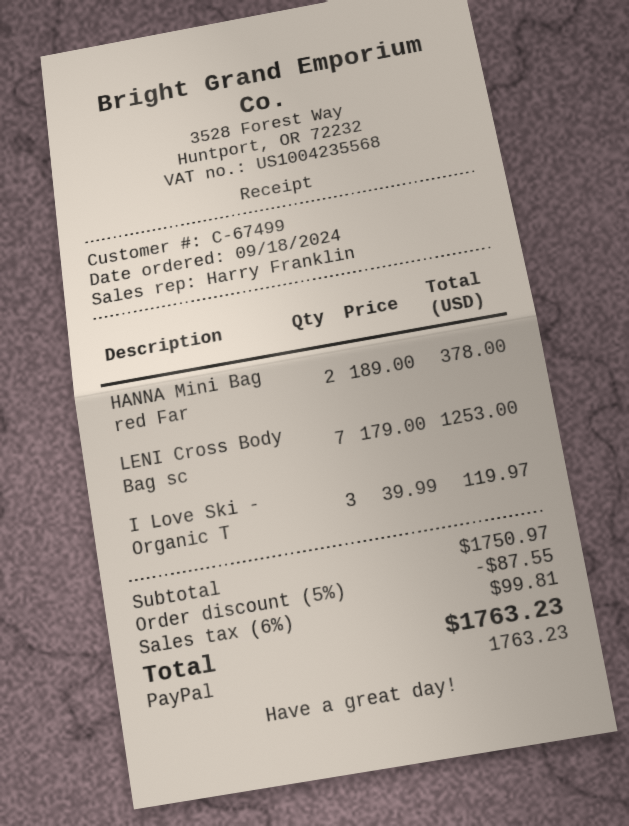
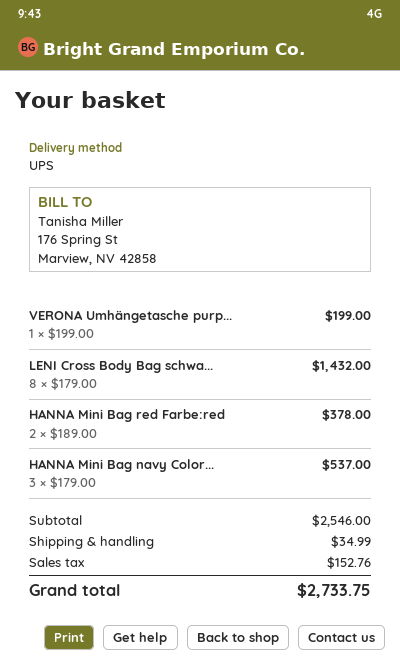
LENI Cross Body Bag sc: 7 x 179.00 = 1253.00 -> 8 x 179.00 = 1432.00
I Love Ski - Organic T: 3 x 39.99 = 119.97 -> none
VERONA Umhängetasche purp...: none -> 1 x 199.00 = 199.00
HANNA Mini Bag navy Color...: none -> 3 x 179.00 = 537.00
subtotal: 1750.97 -> 2546.00
discount: 5% = 87.55 -> none
shipping: none -> 34.99
tax: 99.81 -> 152.76
total: 1763.23 -> 2733.75

